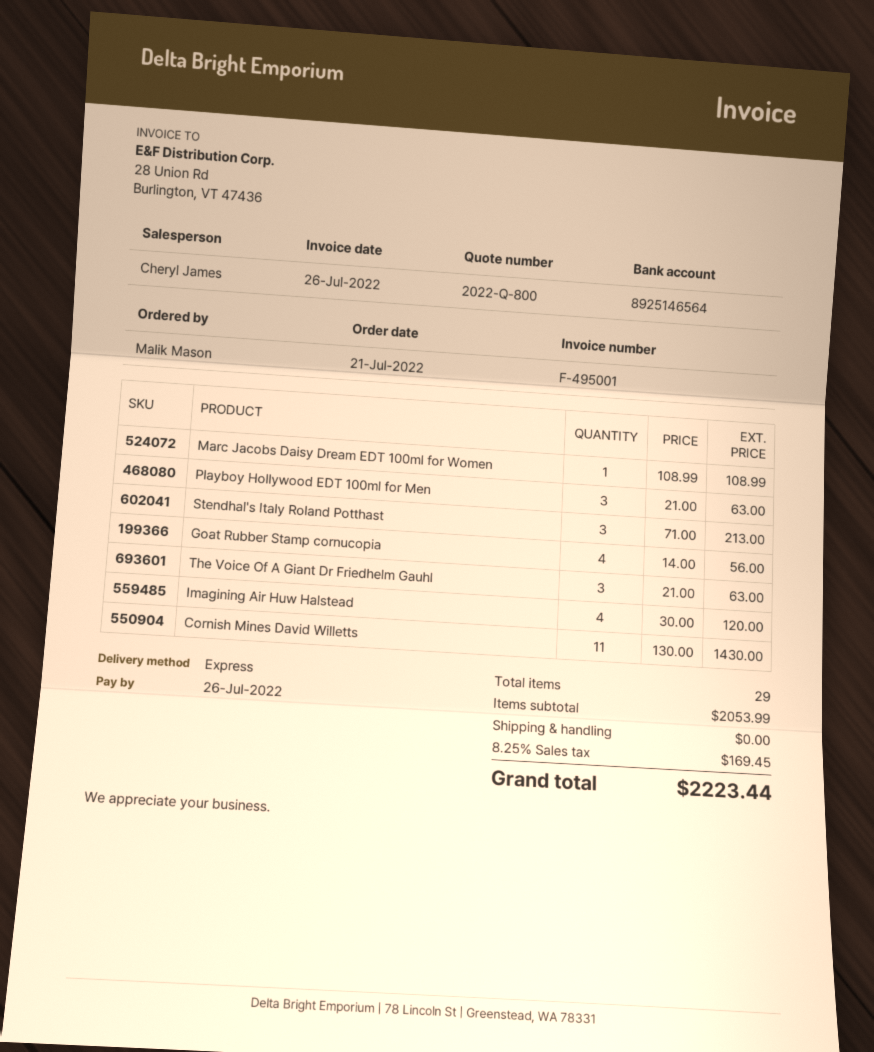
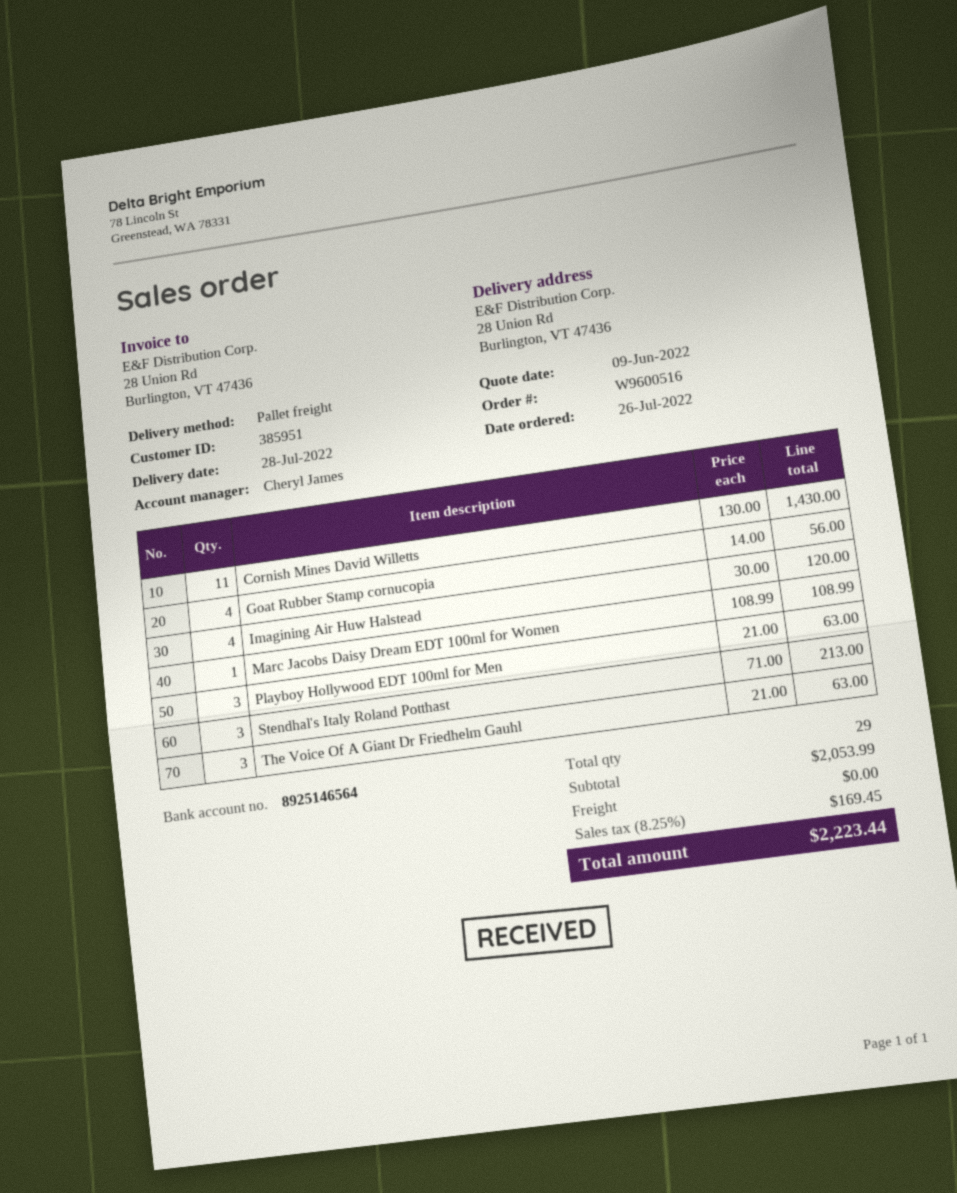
order date: 2022-07-21 -> 2022-07-26
shipping method: express -> pallet freight

